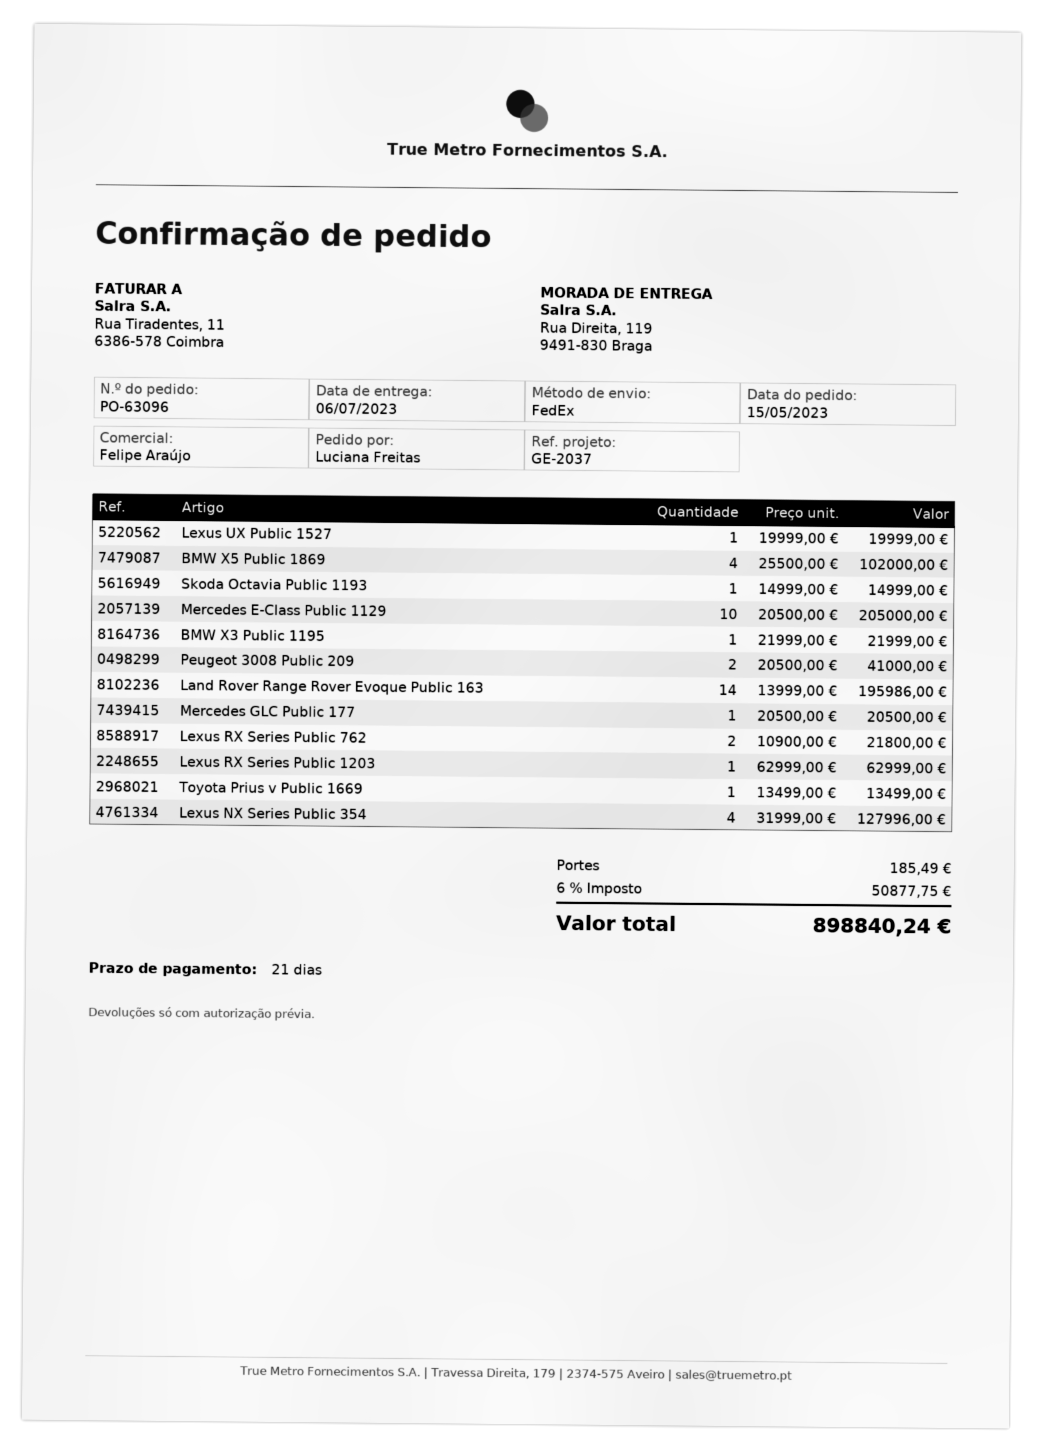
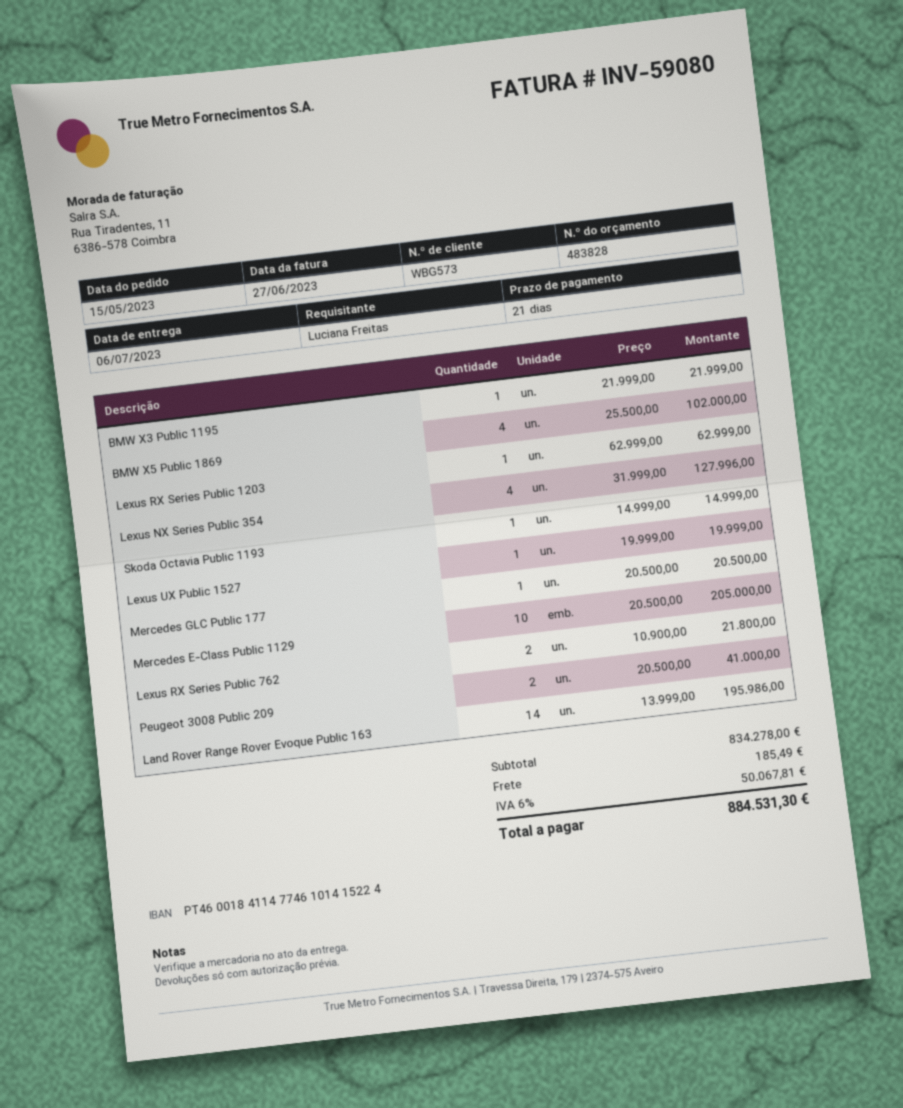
Toyota Prius v Public 1669: 1 x 13499.00 = 13499.00 -> none
tax: 6% = 50877.75 -> 6% = 50067.81
total: 898840.24 -> 884531.30

